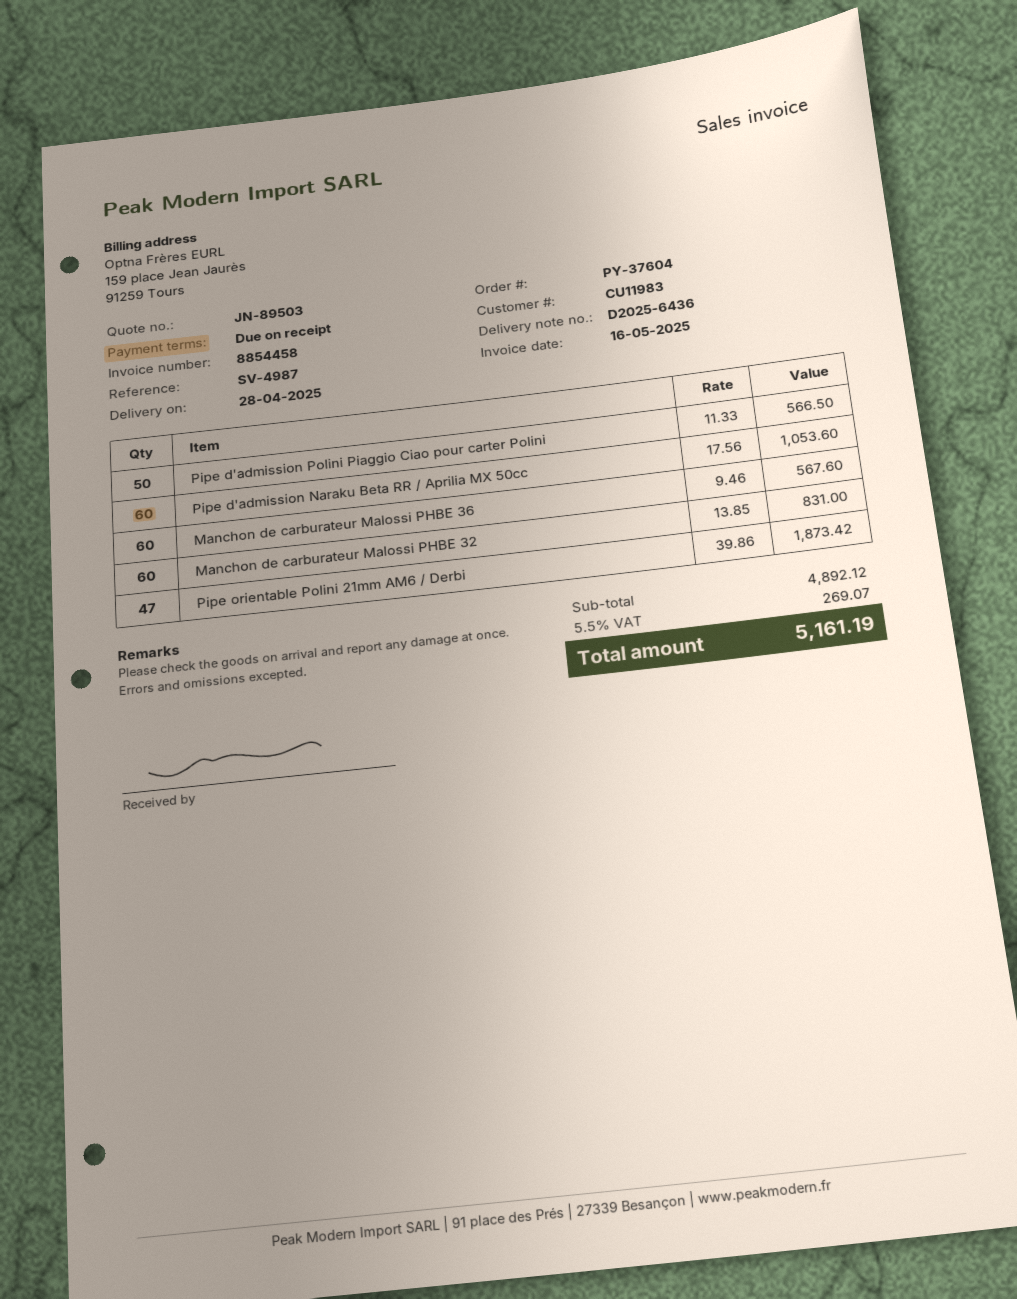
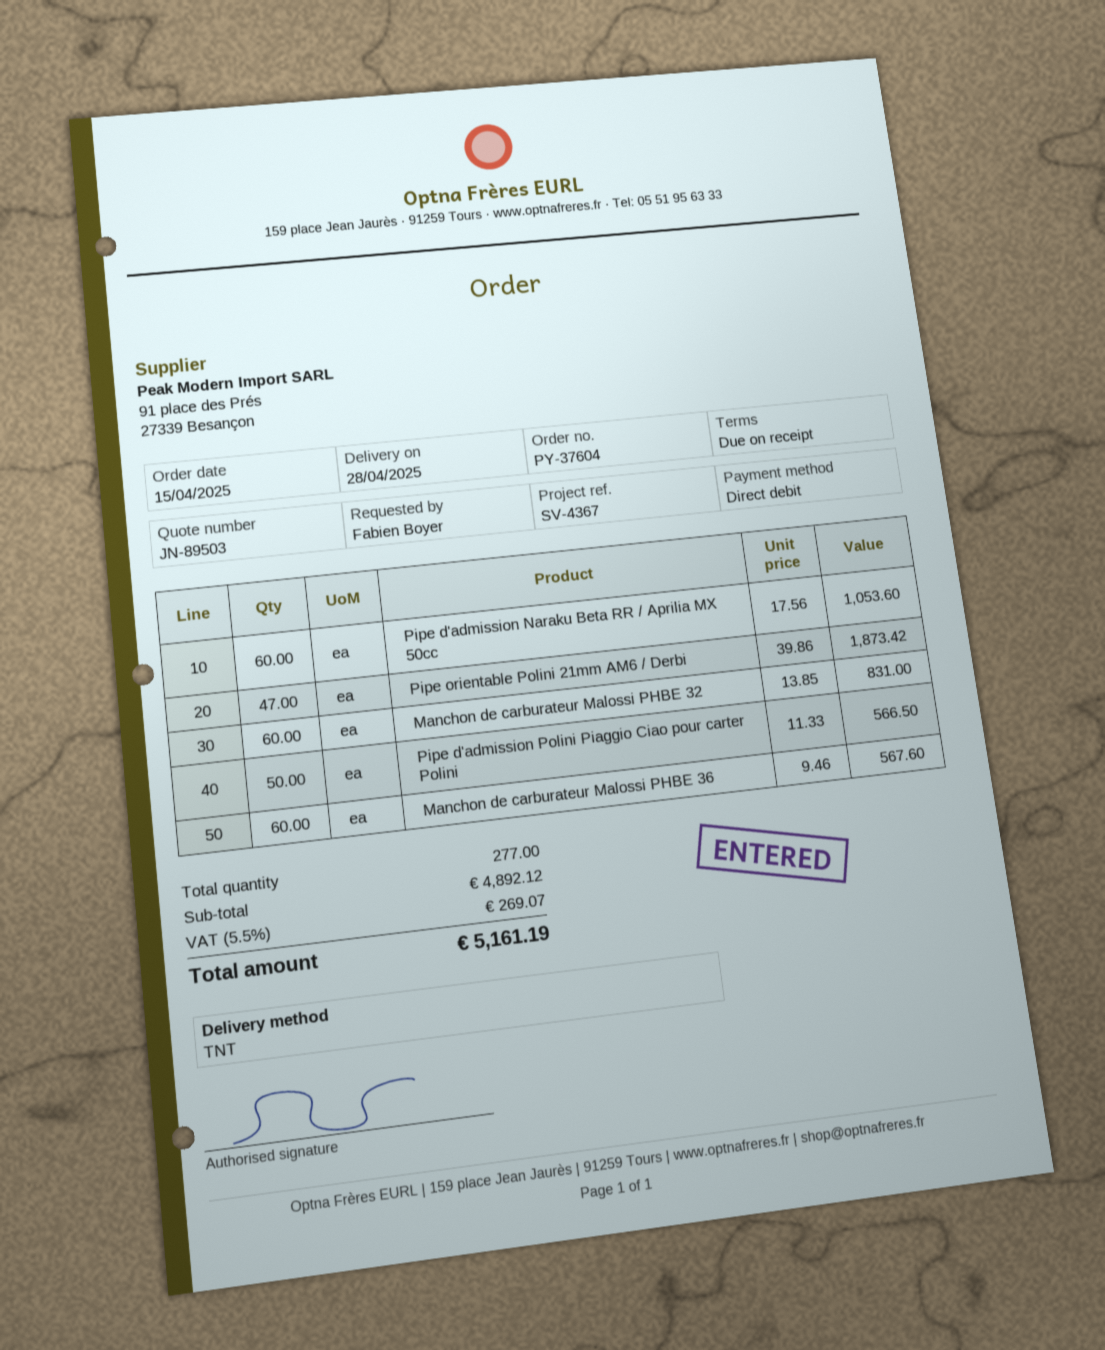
reference: SV-4987 -> SV-4367

